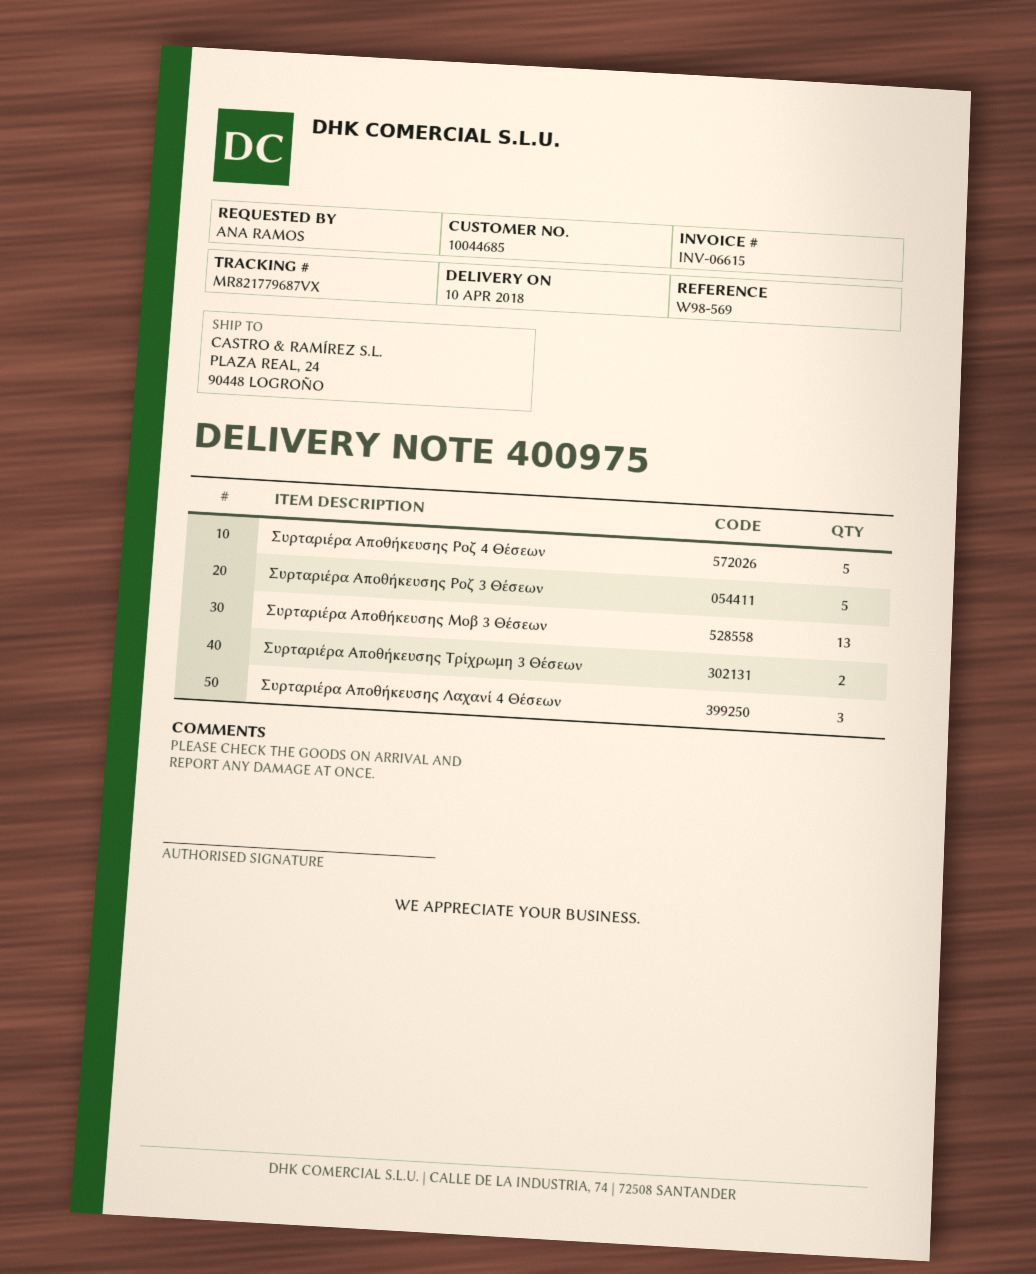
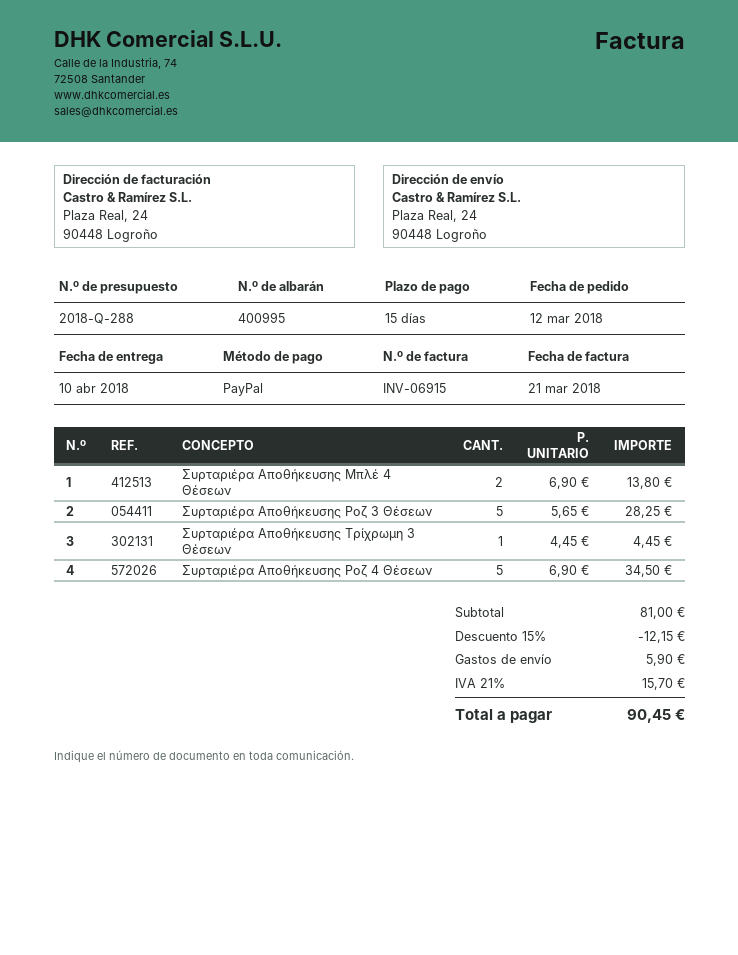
delivery note number: 400975 -> 400995
invoice number: INV-06615 -> INV-06915
Συρταριέρα Αποθήκευσης Μοβ 3 Θέσεων: 13 -> none
Συρταριέρα Αποθήκευσης Τρίχρωμη 3 Θέσεων: 2 -> 1
Συρταριέρα Αποθήκευσης Λαχανί 4 Θέσεων: 3 -> none
Συρταριέρα Αποθήκευσης Μπλέ 4 Θέσεων: none -> 2

